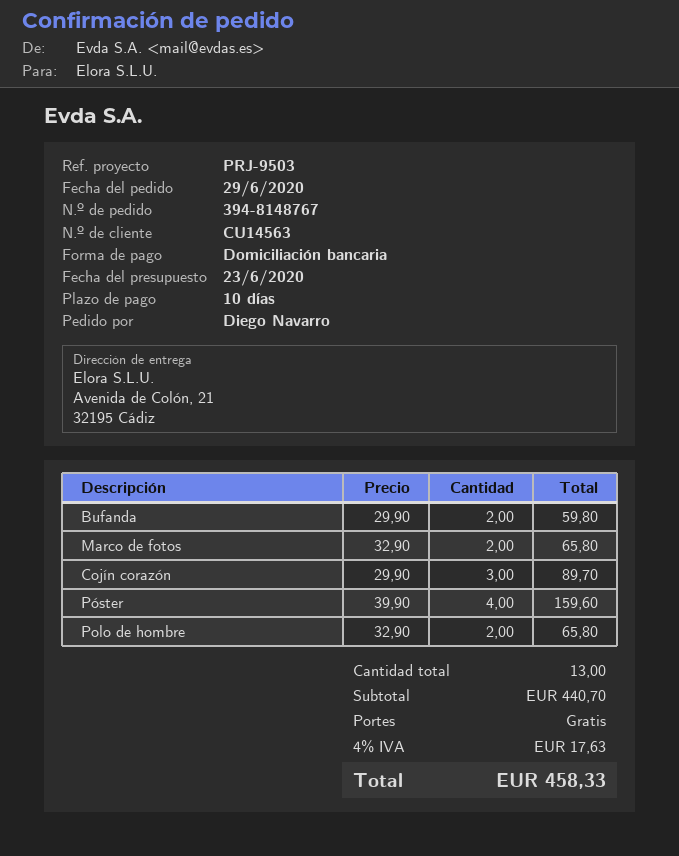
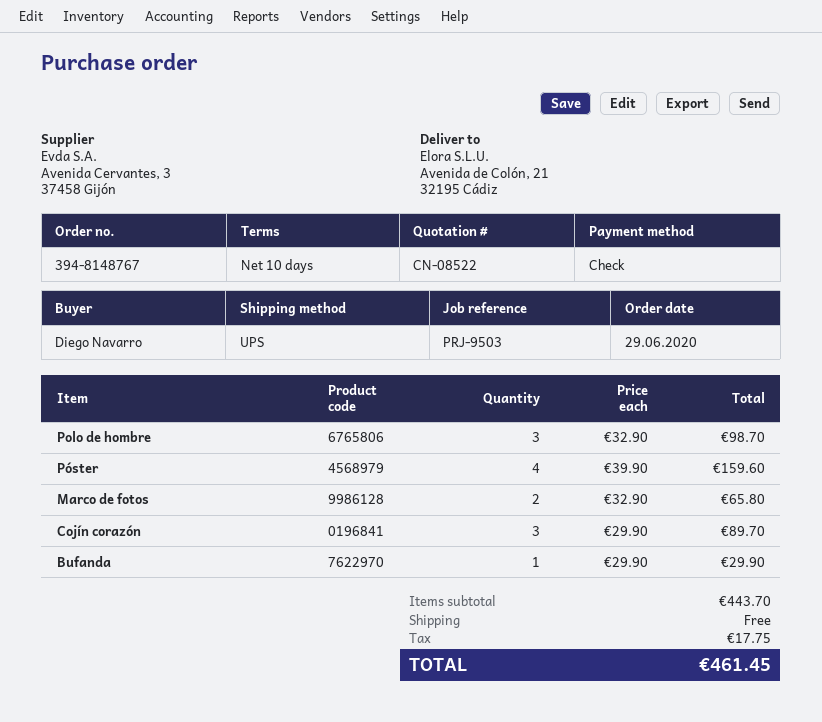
payment method: direct debit -> cheque
Bufanda: 2 x 29.90 = 59.80 -> 1 x 29.90 = 29.90
Polo de hombre: 2 x 32.90 = 65.80 -> 3 x 32.90 = 98.70
subtotal: 440.70 -> 443.70
tax: 17.63 -> 17.75
total: 458.33 -> 461.45

